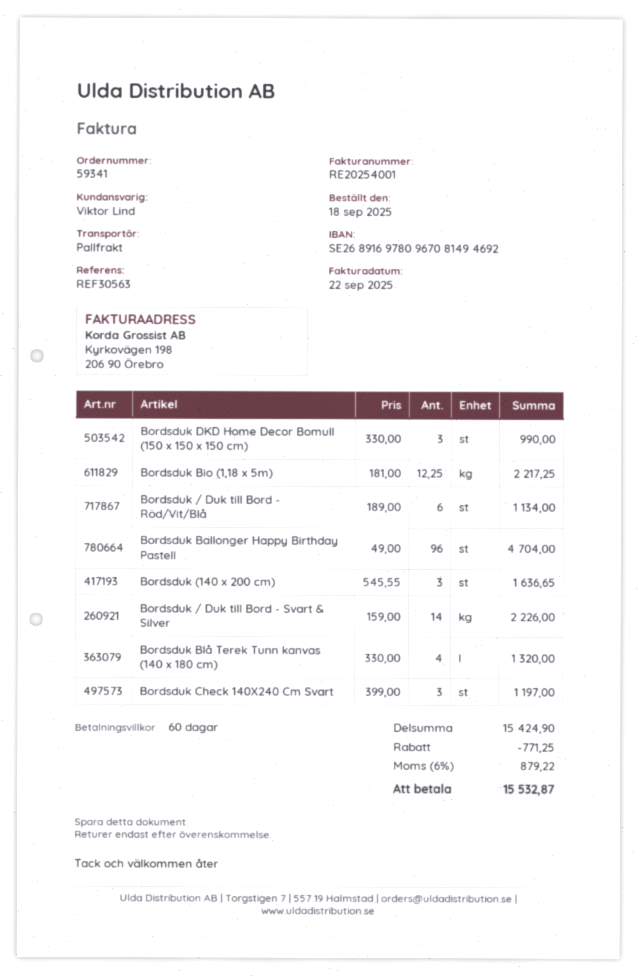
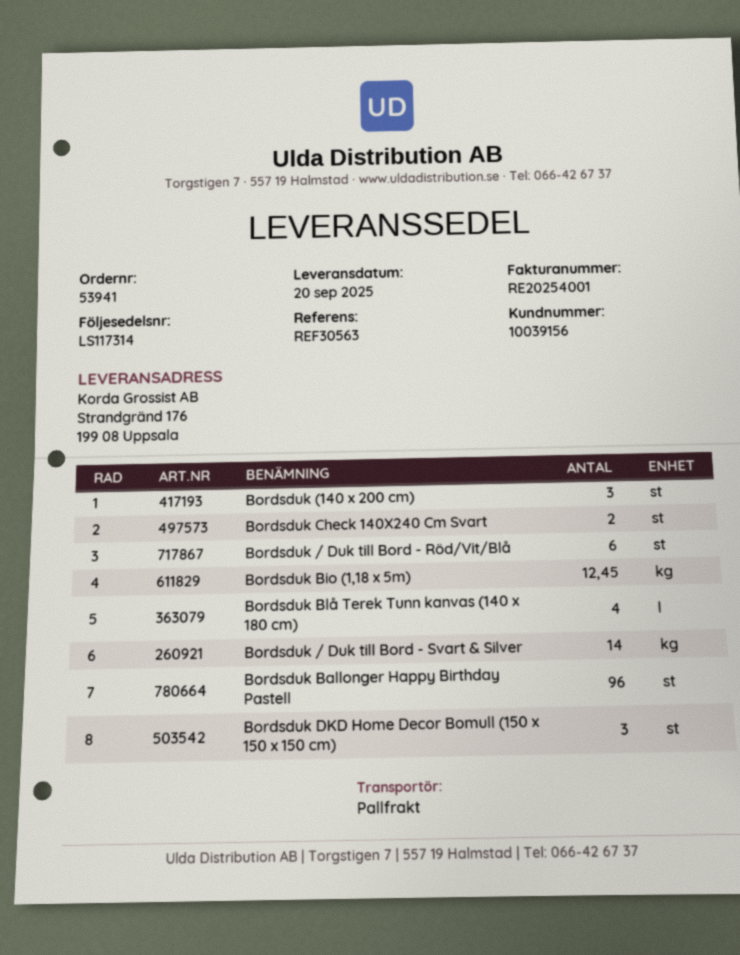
order number: 59341 -> 53941
Bordsduk Bio (1,18 x 5m): 12.25 -> 12.45
Bordsduk Check 140X240 Cm Svart: 3 -> 2

